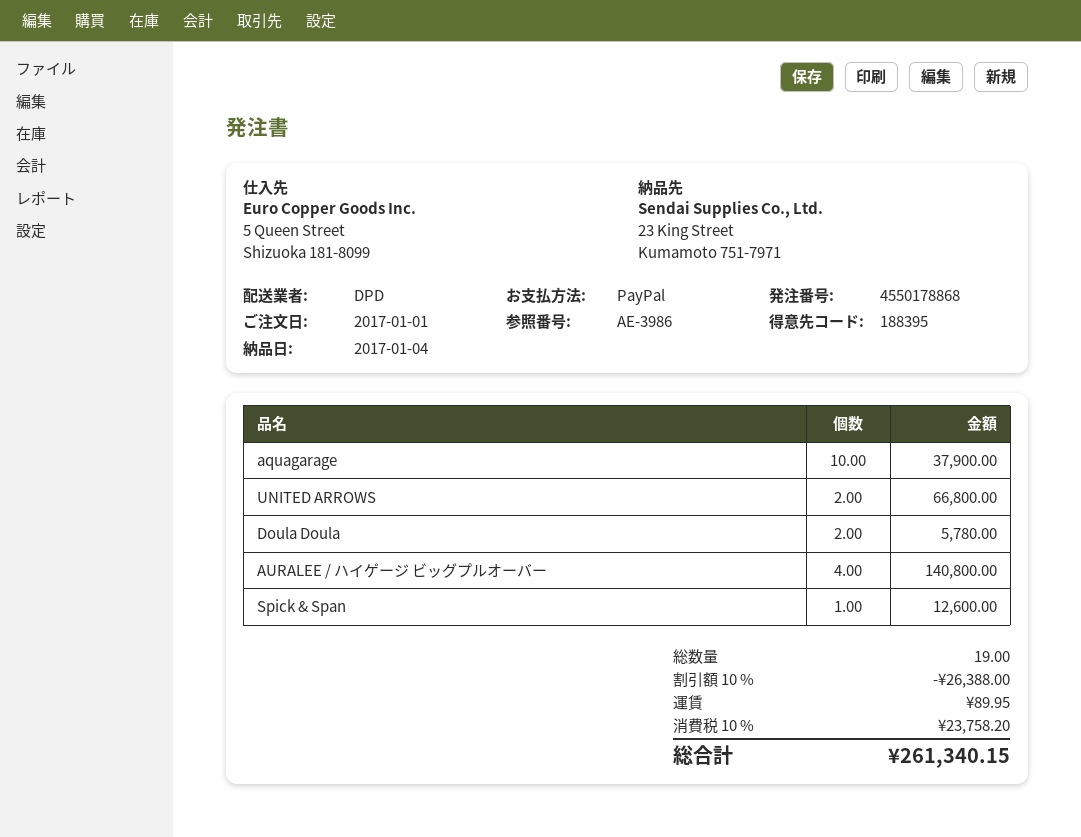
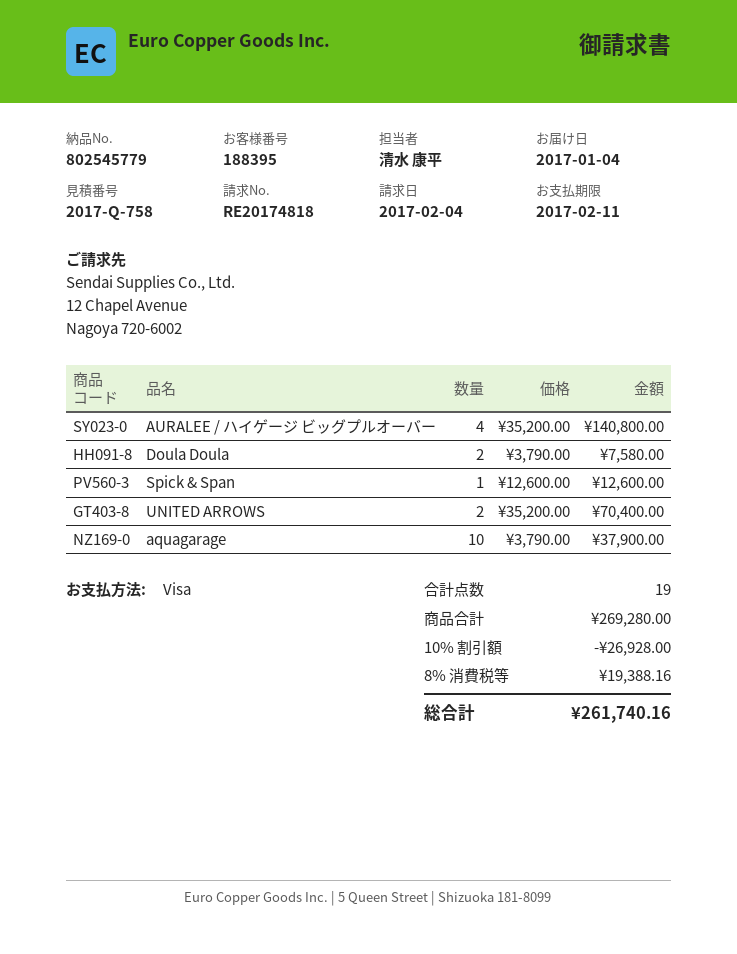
payment method: PayPal -> Visa
UNITED ARROWS: 2 for 66800.00 -> 2 for 70400.00
Doula Doula: 2 for 5780.00 -> 2 for 7580.00
discount: 10% = 26388.00 -> 10% = 26928.00
shipping: 89.95 -> none
tax: 10% = 23758.20 -> 8% = 19388.16
total: 261340.15 -> 261740.16

